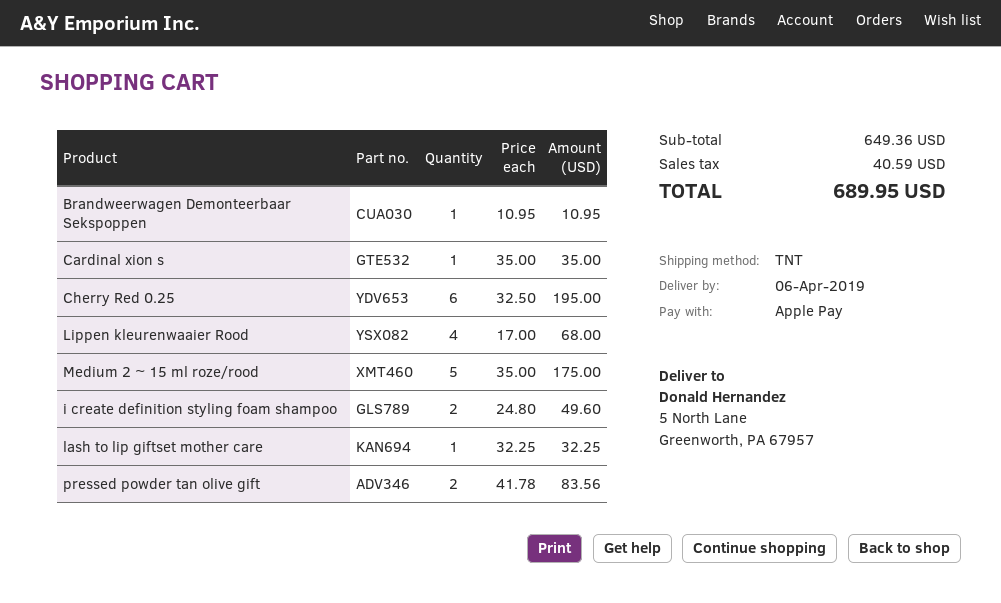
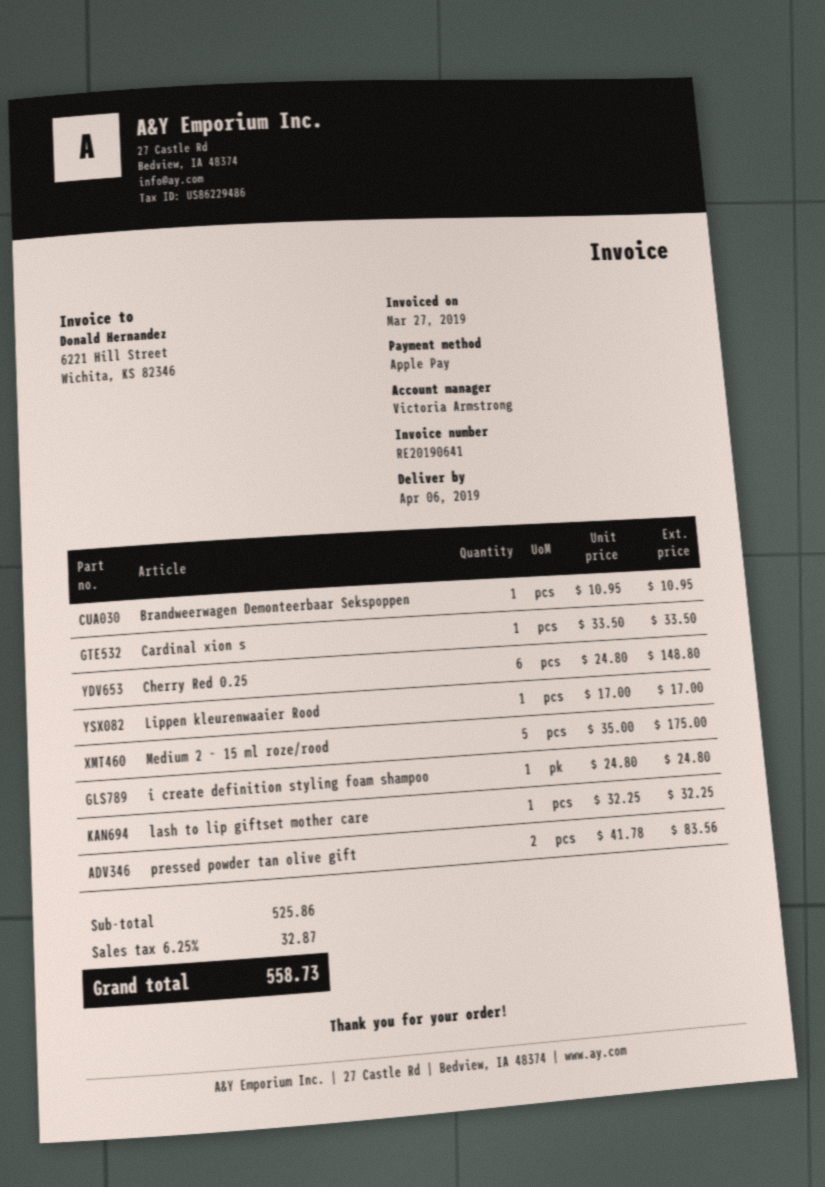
Cardinal xion s: 1 x 35.00 = 35.00 -> 1 x 33.50 = 33.50
Cherry Red 0.25: 6 x 32.50 = 195.00 -> 6 x 24.80 = 148.80
Lippen kleurenwaaier Rood: 4 x 17.00 = 68.00 -> 1 x 17.00 = 17.00
i create definition styling foam shampoo: 2 x 24.80 = 49.60 -> 1 x 24.80 = 24.80
subtotal: 649.36 -> 525.86
tax: 40.59 -> 32.87
total: 689.95 -> 558.73

